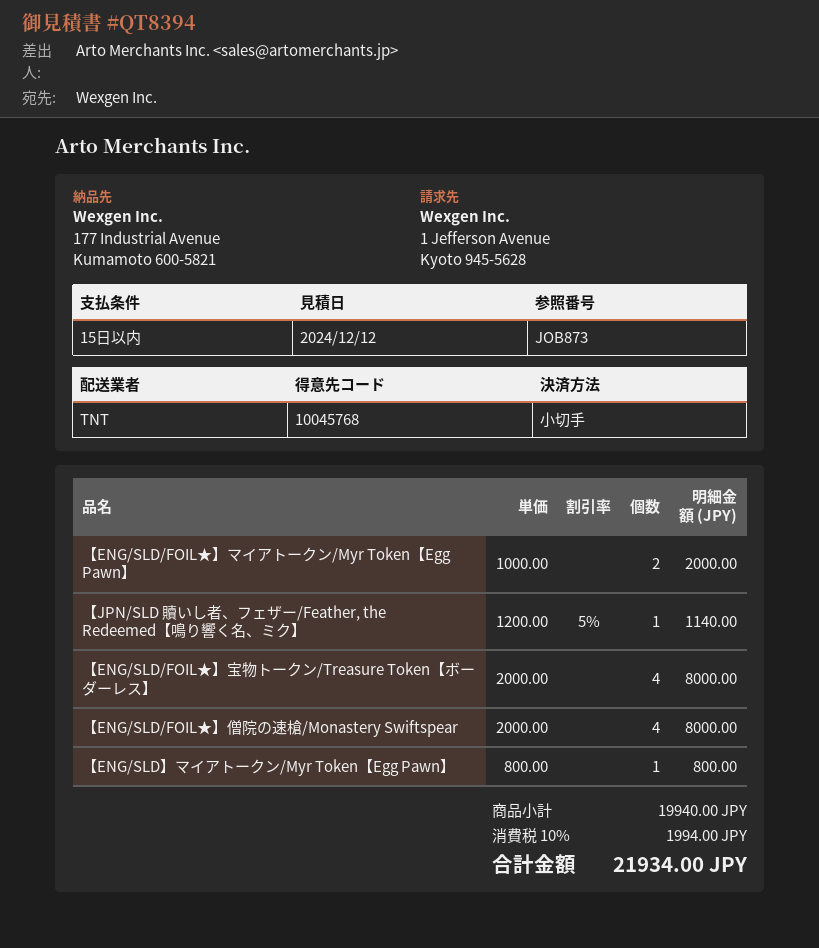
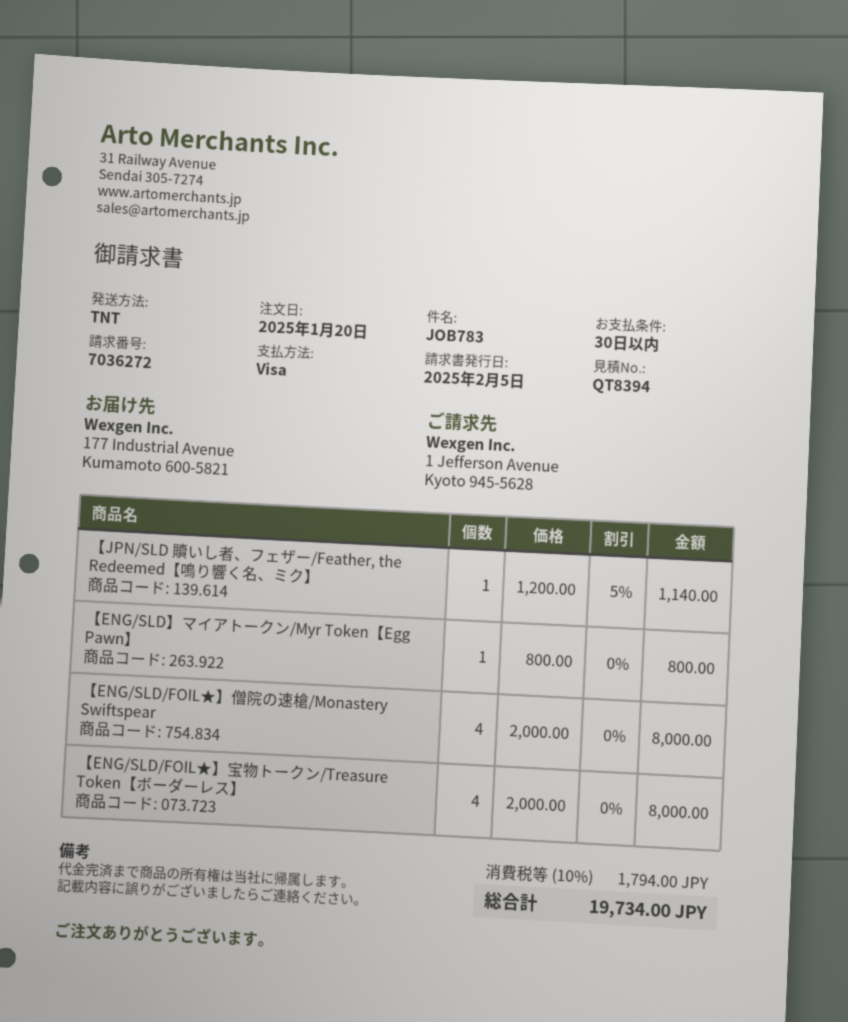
payment terms: 15 days -> 30 days
reference: JOB873 -> JOB783
payment method: cheque -> Visa
【ENG/SLD/FOIL★】マイアトークン/Myr Token【Egg Pawn】: 2 x 1000.00 = 2000.00 -> none
tax: 10% = 1994.00 -> 10% = 1794.00
total: 21934.00 -> 19734.00

